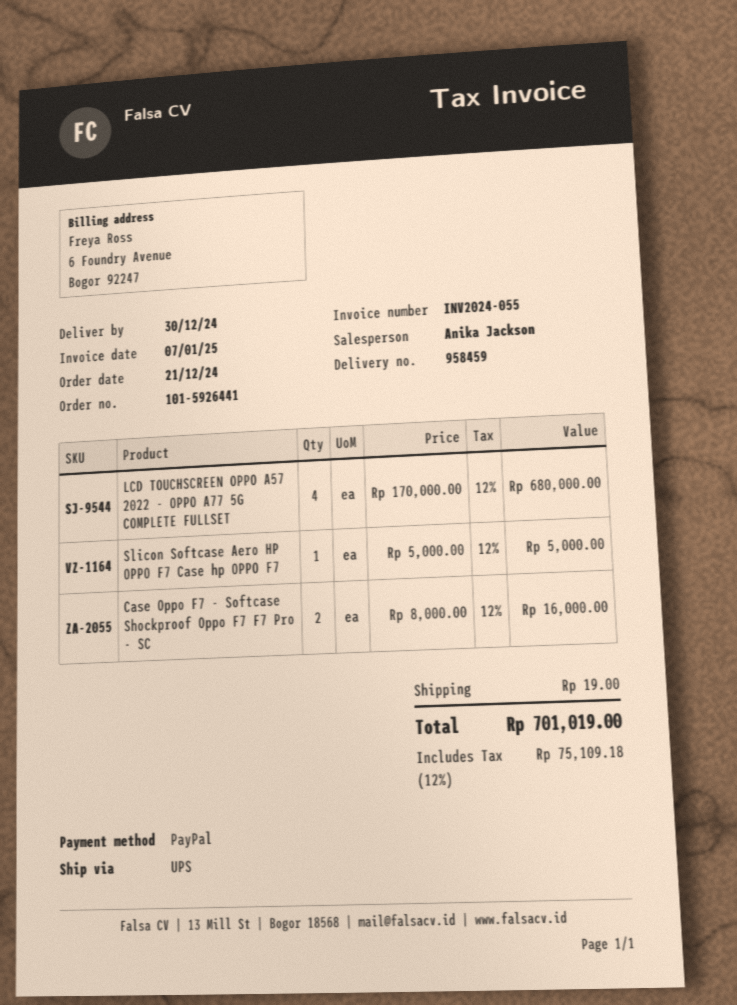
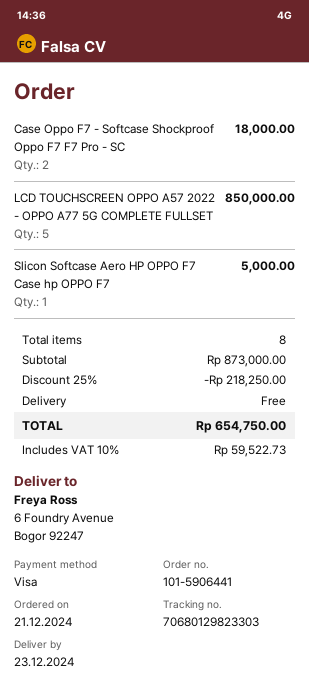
order number: 101-5926441 -> 101-5906441
delivery date: 2024-12-30 -> 2024-12-23
payment method: PayPal -> Visa
LCD TOUCHSCREEN OPPO A57 2022 - OPPO A77 5G COMPLETE FULLSET: 4 for 680000.00 -> 5 for 850000.00
Case Oppo F7 - Softcase Shockproof Oppo F7 F7 Pro - SC: 2 for 16000.00 -> 2 for 18000.00
discount: none -> 25% = 218250.00
shipping: 19.00 -> 0.00
tax: 12% = 75109.18 -> 10% = 59522.73
total: 701019.00 -> 654750.00

